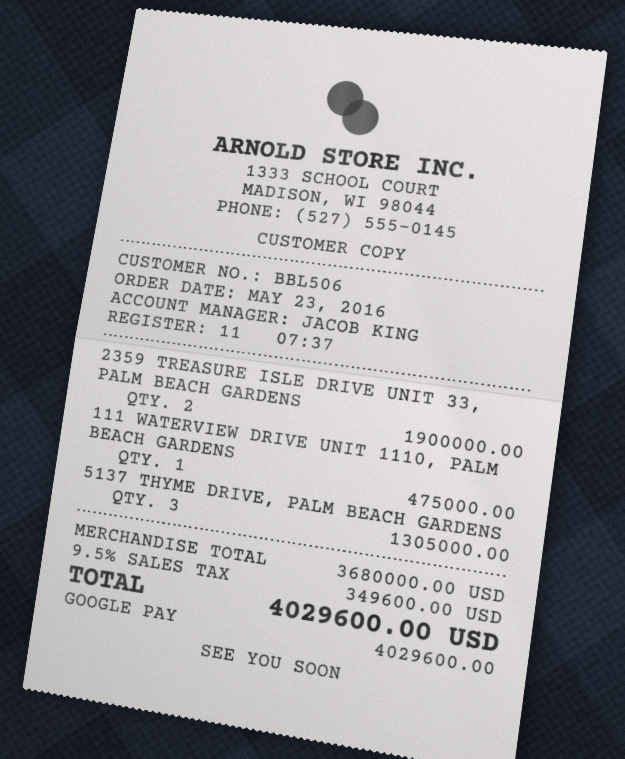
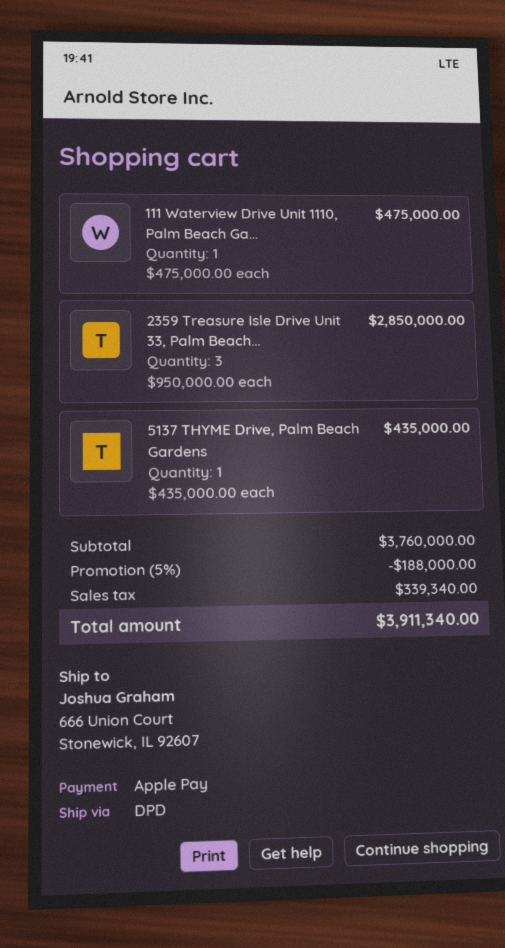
payment method: Google Pay -> Apple Pay
2359 TREASURE ISLE DRIVE UNIT 33, PALM BEACH GARDENS: 2 for 1900000.00 -> 3 for 2850000.00
5137 THYME DRIVE, PALM BEACH GARDENS: 3 for 1305000.00 -> 1 for 435000.00
subtotal: 3680000.00 -> 3760000.00
discount: none -> 5% = 188000.00
tax: 349600.00 -> 339340.00
total: 4029600.00 -> 3911340.00

